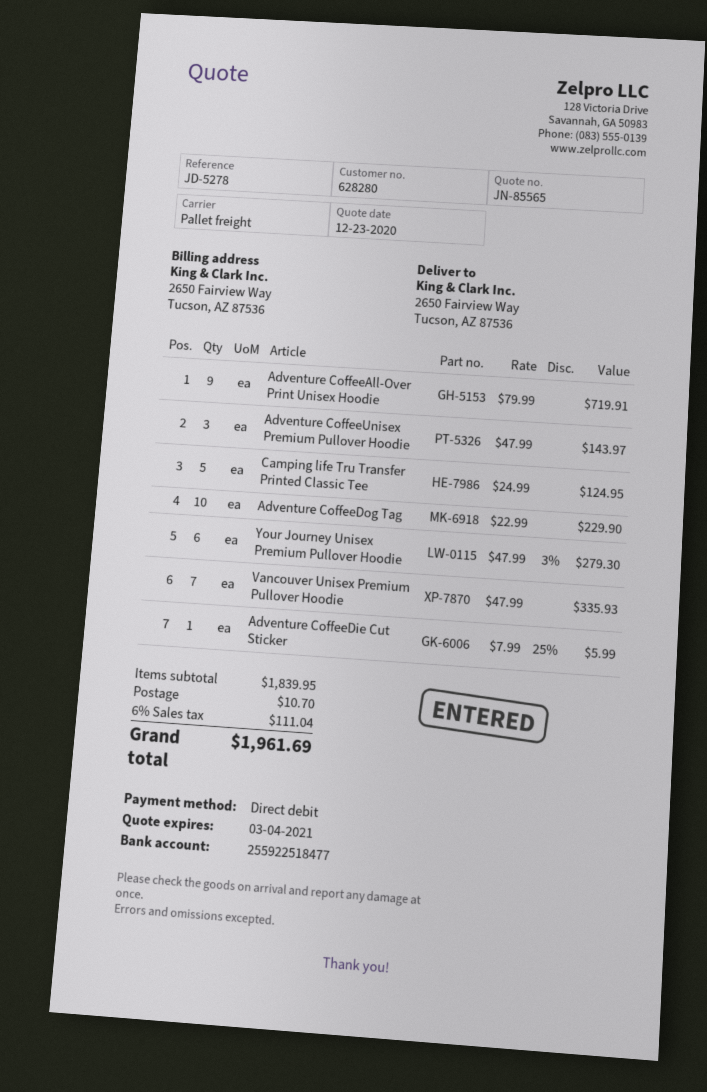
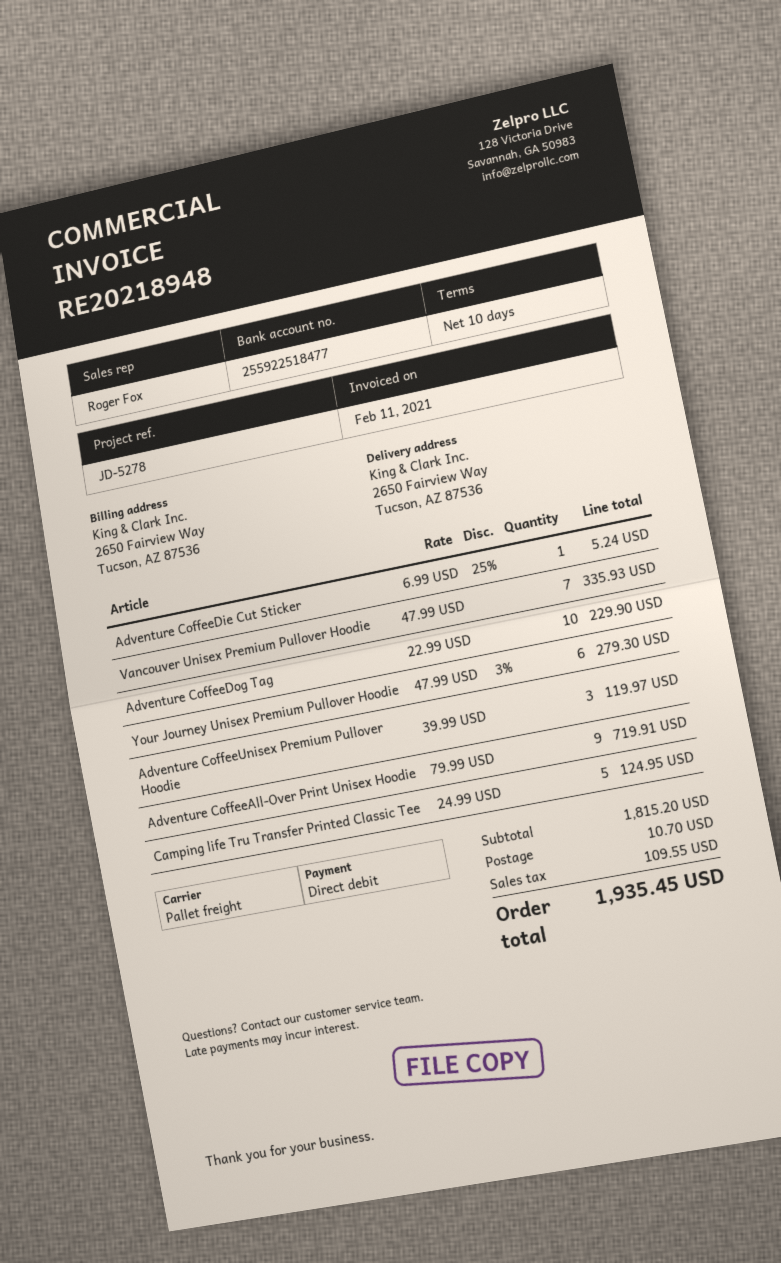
Adventure CoffeeUnisex Premium Pullover Hoodie: 3 x 47.99 = 143.97 -> 3 x 39.99 = 119.97
Adventure CoffeeDie Cut Sticker: 1 x 7.99 - 25% = 5.99 -> 1 x 6.99 - 25% = 5.24
subtotal: 1839.95 -> 1815.20
tax: 111.04 -> 109.55
total: 1961.69 -> 1935.45

